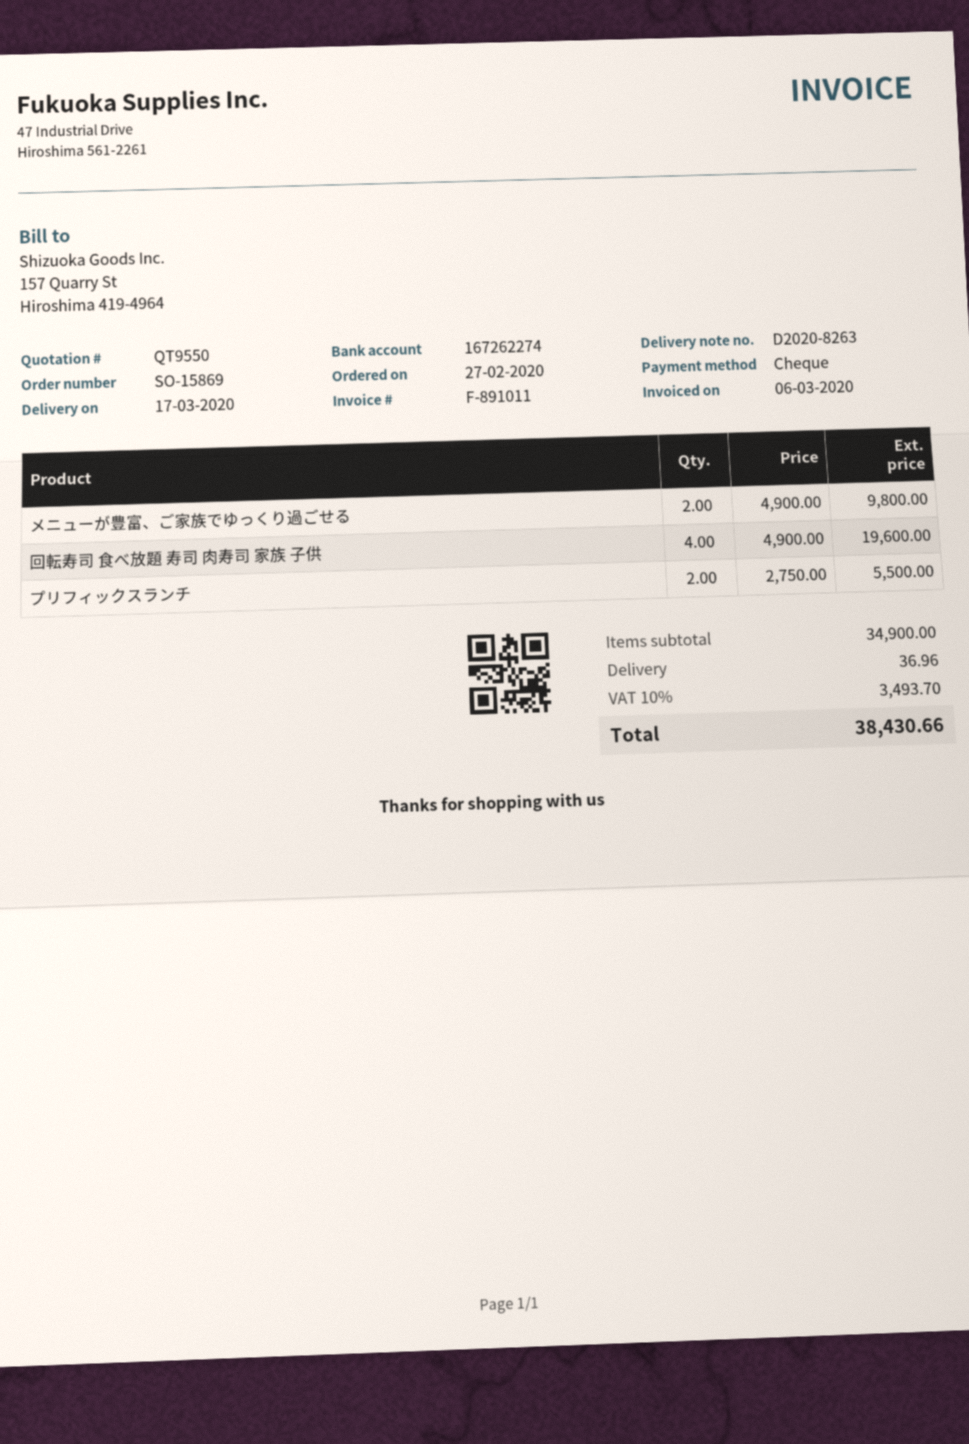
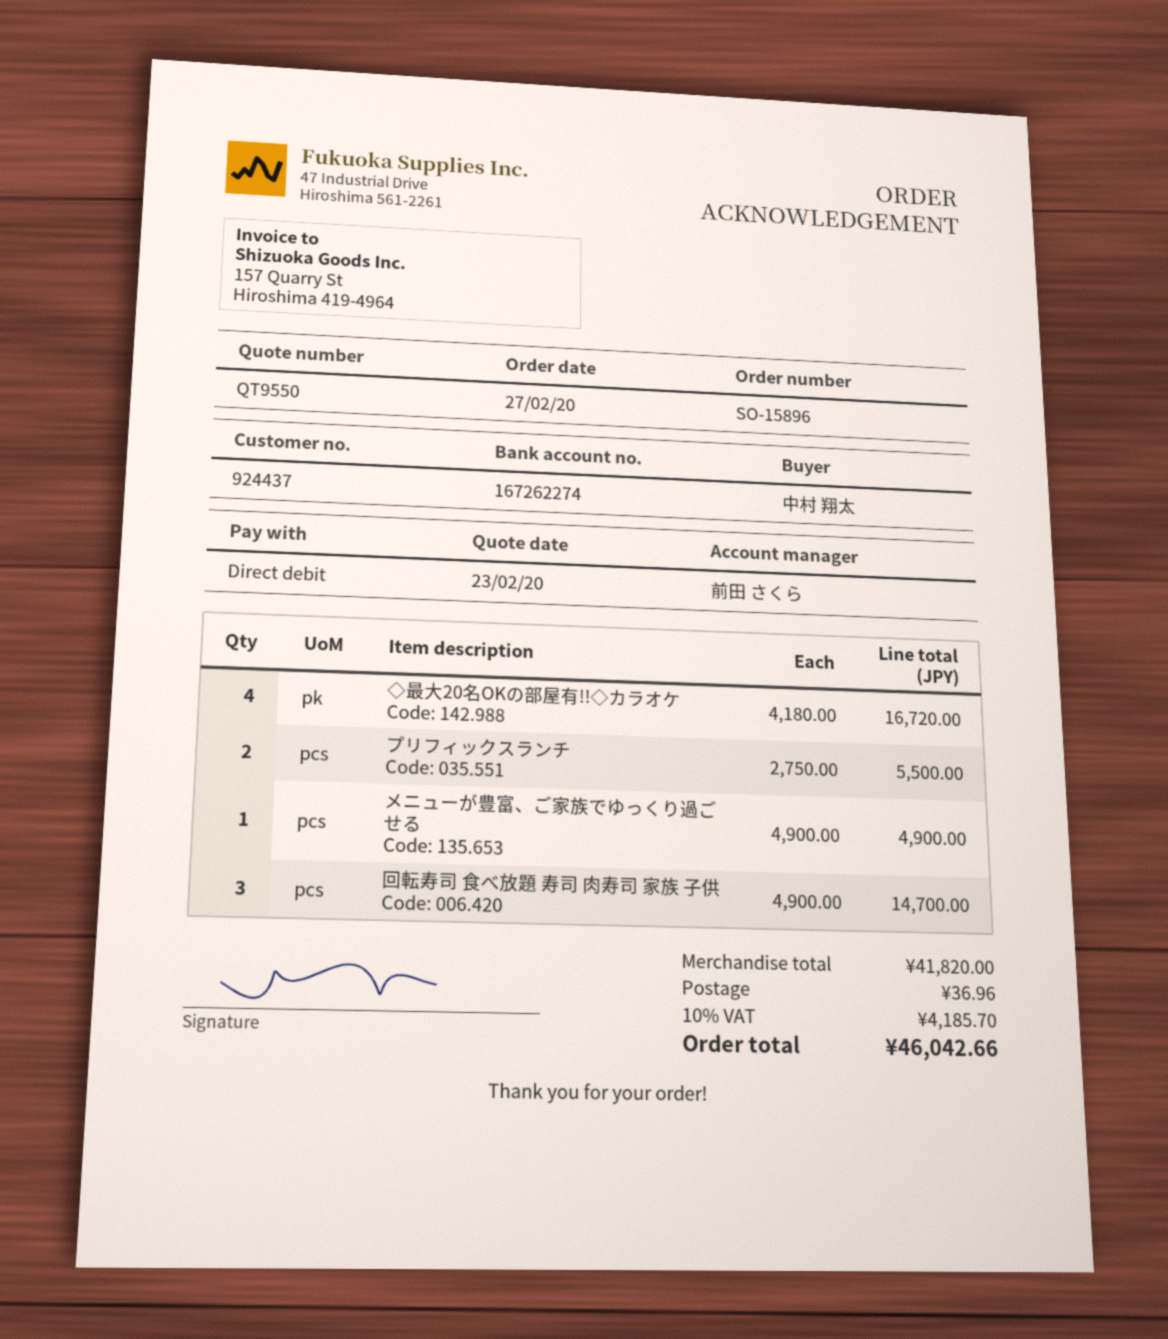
order number: SO-15869 -> SO-15896
payment method: cheque -> direct debit
メニューが豊富、ご家族でゆっくり過ごせる: 2 x 4900.00 = 9800.00 -> 1 x 4900.00 = 4900.00
回転寿司 食べ放題 寿司 肉寿司 家族 子供: 4 x 4900.00 = 19600.00 -> 3 x 4900.00 = 14700.00
◇最大20名OKの部屋有!!◇カラオケ: none -> 4 x 4180.00 = 16720.00
subtotal: 34900.00 -> 41820.00
tax: 10% = 3493.70 -> 10% = 4185.70
total: 38430.66 -> 46042.66

